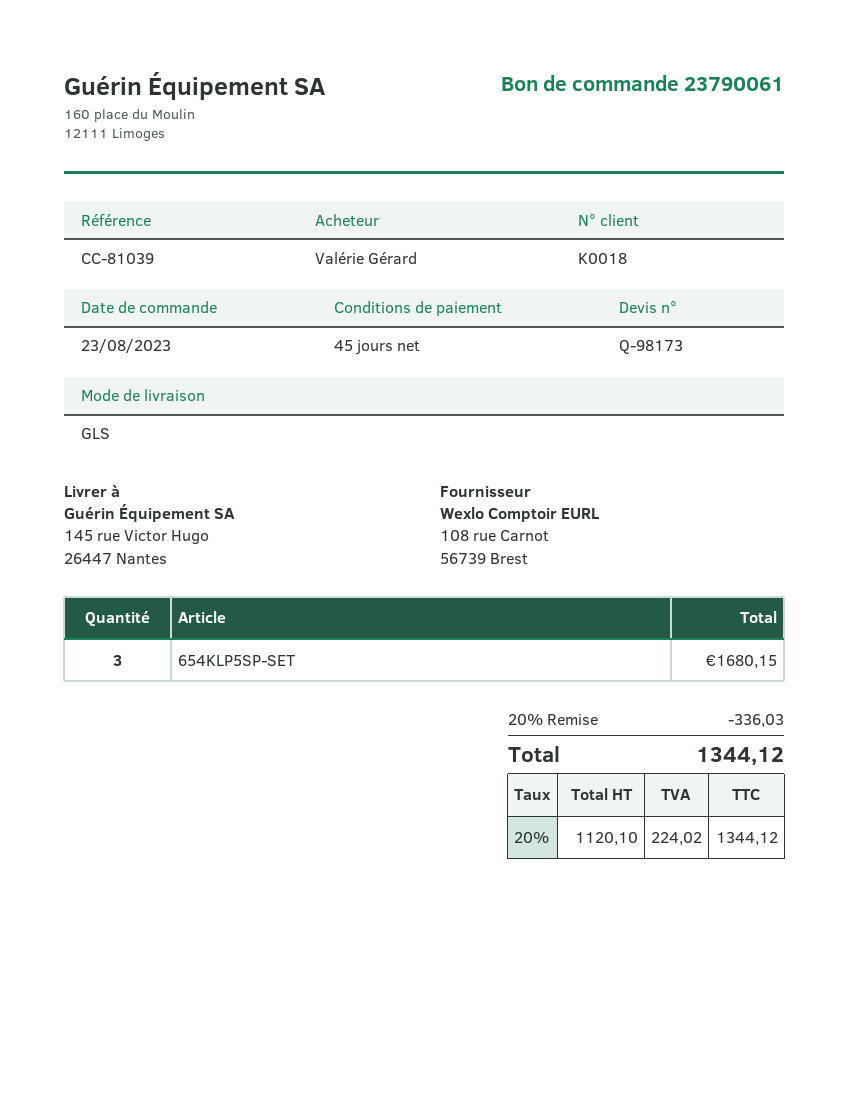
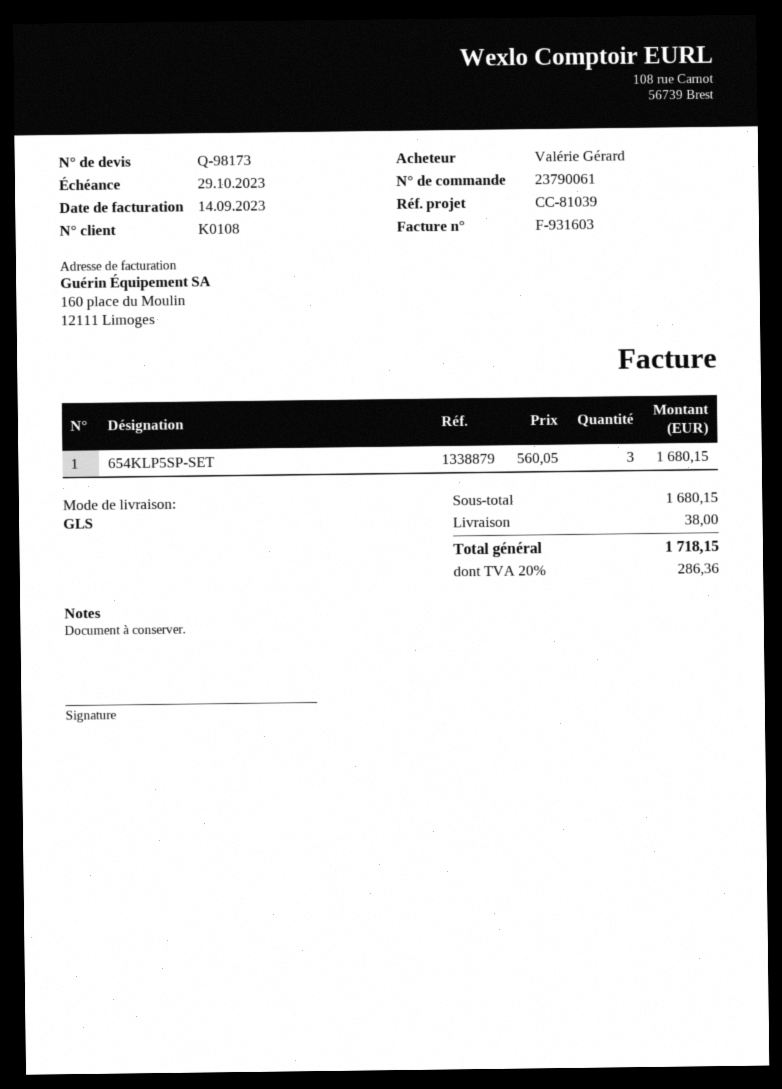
customer number: K0018 -> K0108
discount: 20% = 336.03 -> none
shipping: none -> 38.00
tax: 20% = 224.02 -> 20% = 286.36
total: 1344.12 -> 1718.15

